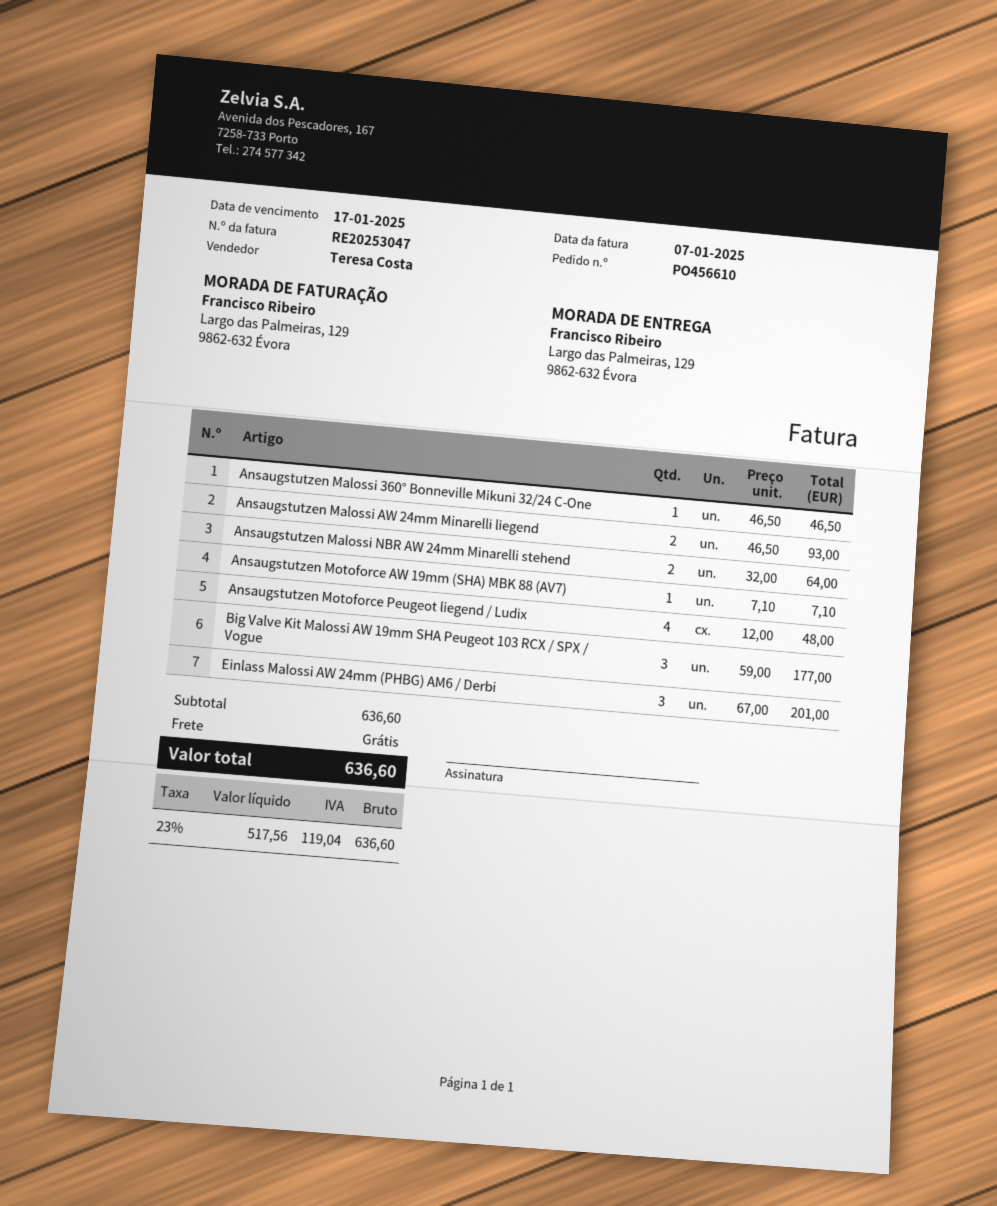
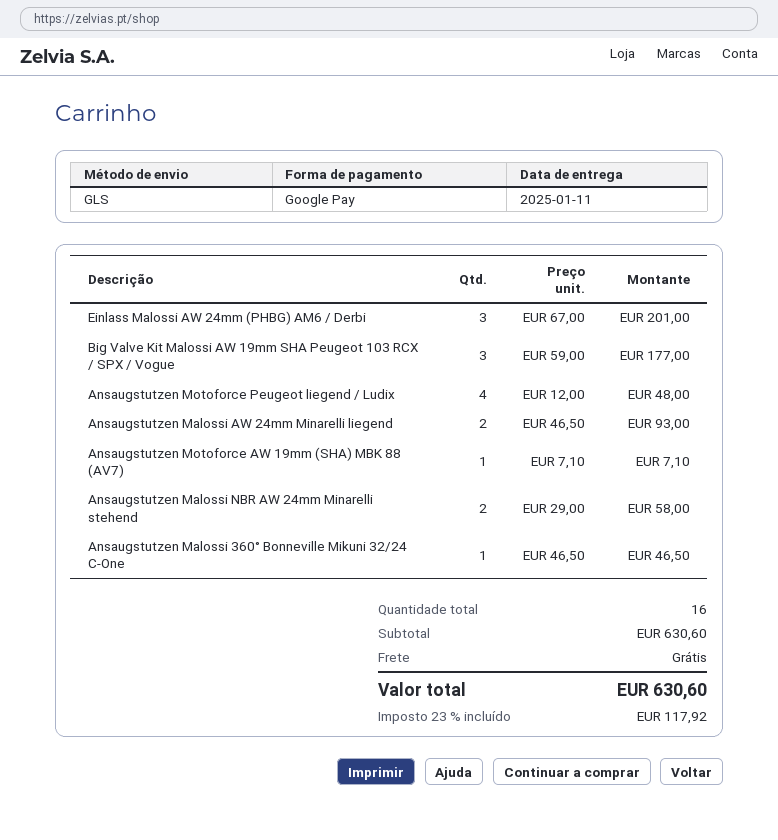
Ansaugstutzen Malossi NBR AW 24mm Minarelli stehend: 2 x 32.00 = 64.00 -> 2 x 29.00 = 58.00
subtotal: 636.60 -> 630.60
tax: 23% = 119.04 -> 23% = 117.92
total: 636.60 -> 630.60

